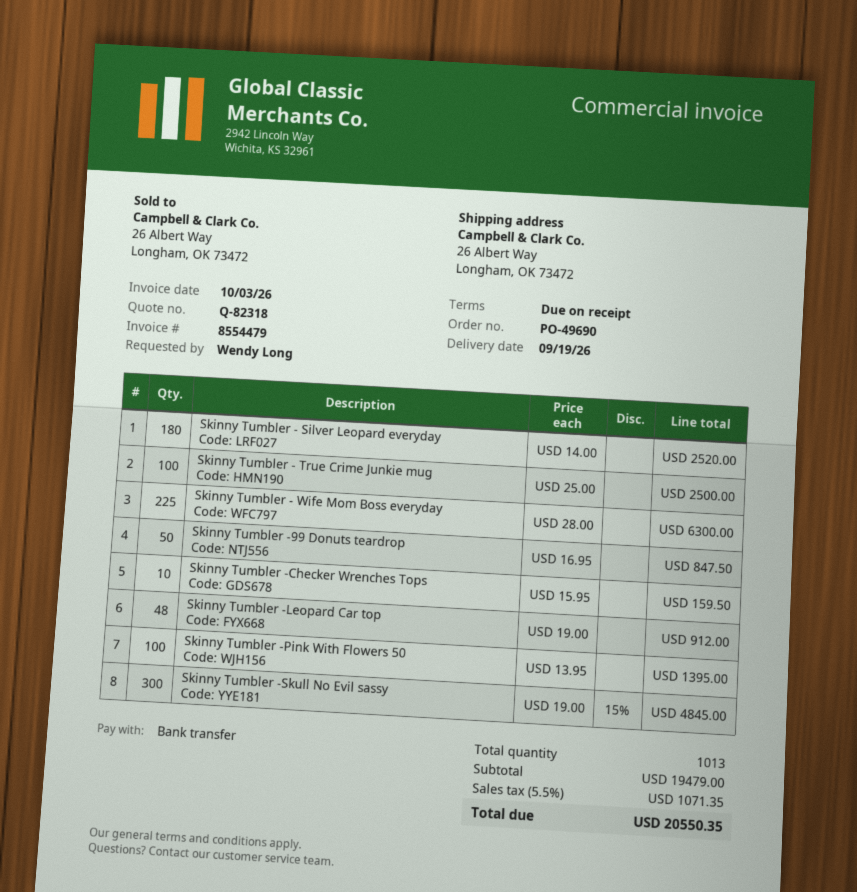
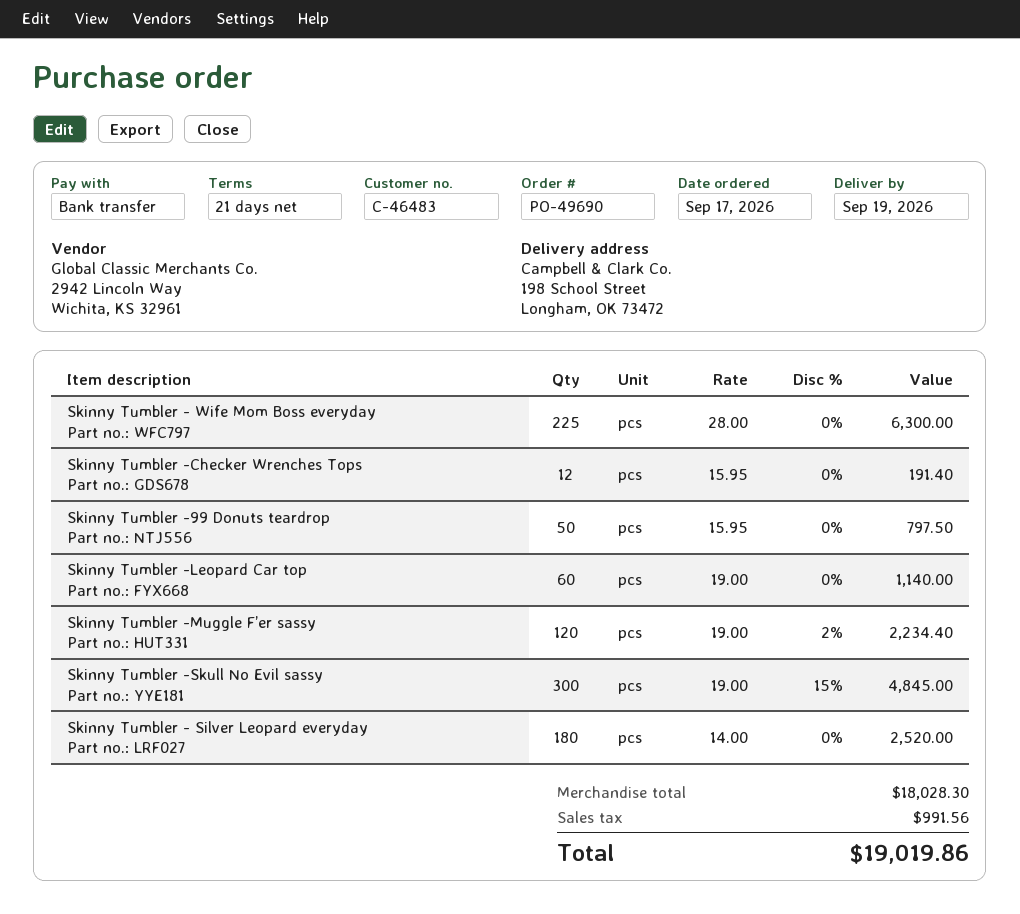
payment terms: on receipt -> 21 days
ship to: 26 Albert Way, Longham, OK 73472 -> 198 School Street, Longham, OK 73472
Skinny Tumbler - True Crime Junkie mug: 100 x 25.00 = 2500.00 -> none
Skinny Tumbler -99 Donuts teardrop: 50 x 16.95 = 847.50 -> 50 x 15.95 = 797.50
Skinny Tumbler -Checker Wrenches Tops: 10 x 15.95 = 159.50 -> 12 x 15.95 = 191.40
Skinny Tumbler -Leopard Car top: 48 x 19.00 = 912.00 -> 60 x 19.00 = 1140.00
Skinny Tumbler -Pink With Flowers 50: 100 x 13.95 = 1395.00 -> none
Skinny Tumbler -Muggle F’er sassy: none -> 120 x 19.00 - 2% = 2234.40
subtotal: 19479.00 -> 18028.30
tax: 1071.35 -> 991.56
total: 20550.35 -> 19019.86

